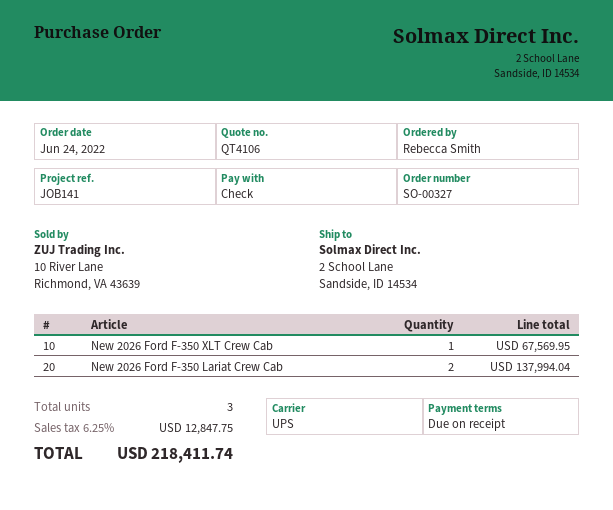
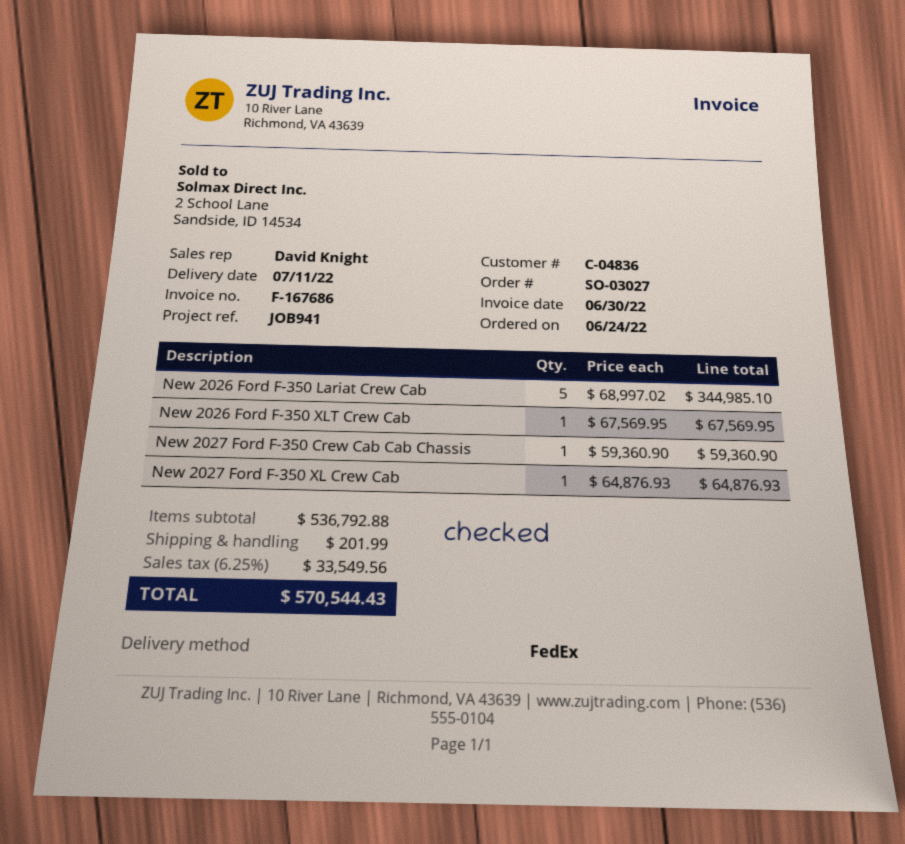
order number: SO-00327 -> SO-03027
reference: JOB141 -> JOB941
shipping method: UPS -> FedEx
New 2026 Ford F-350 Lariat Crew Cab: 2 for 137994.04 -> 5 for 344985.10
New 2027 Ford F-350 Crew Cab Cab Chassis: none -> 1 for 59360.90
New 2027 Ford F-350 XL Crew Cab: none -> 1 for 64876.93
shipping: none -> 201.99
tax: 6.25% = 12847.75 -> 6.25% = 33549.56
total: 218411.74 -> 570544.43

